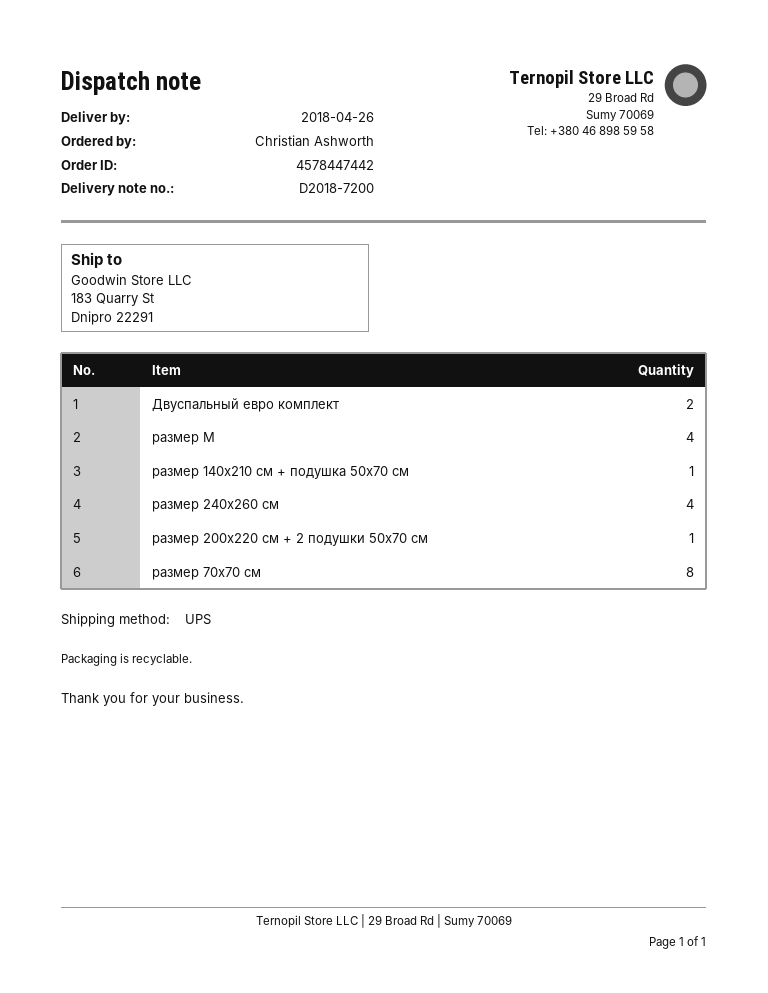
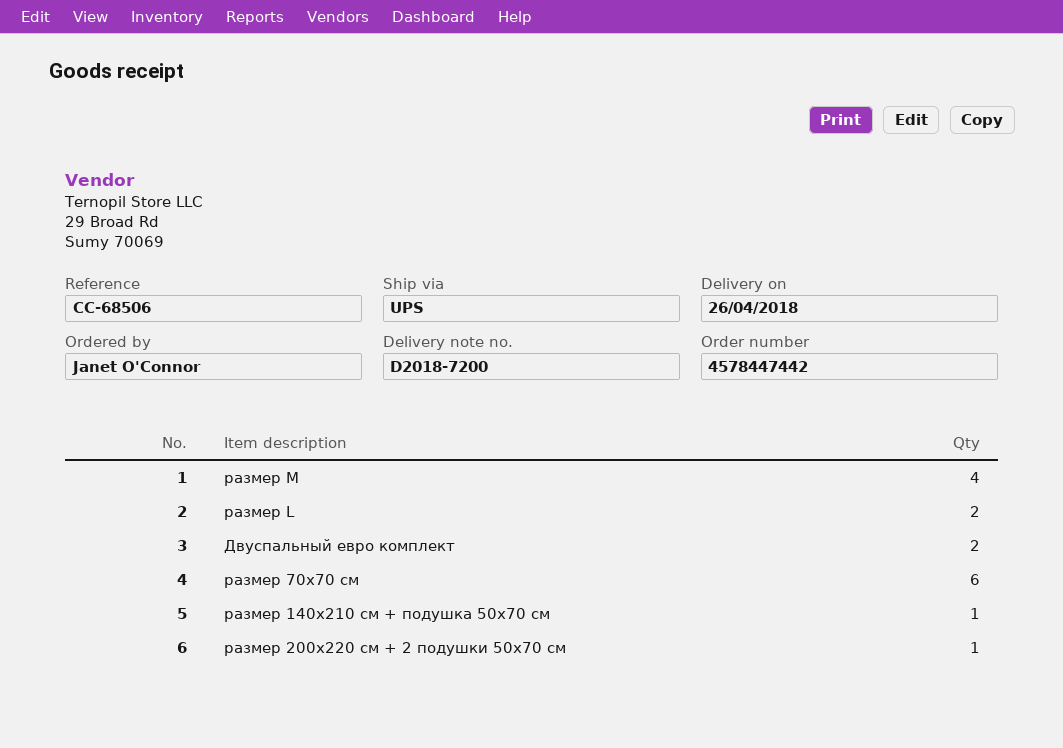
ordered by: Christian Ashworth -> Janet O'Connor
размер 240х260 см: 4 -> none
размер 70х70 см: 8 -> 6
размер L: none -> 2

